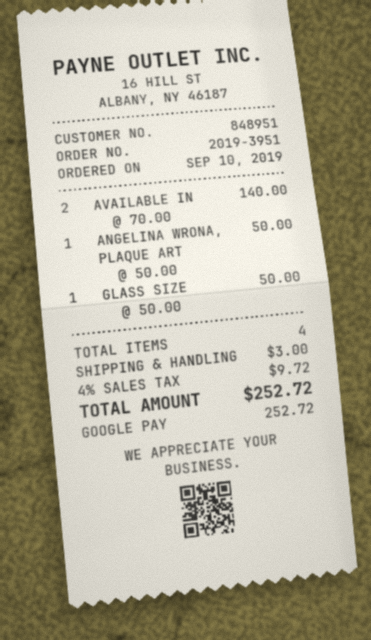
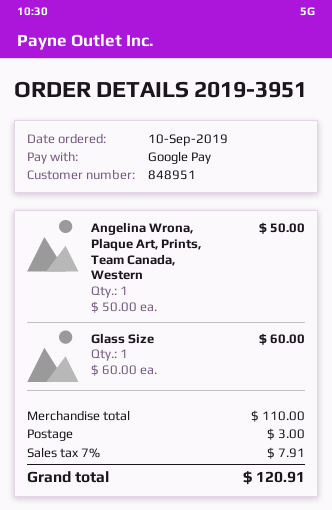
AVAILABLE IN: 2 x 70.00 = 140.00 -> none
GLASS SIZE: 1 x 50.00 = 50.00 -> 1 x 60.00 = 60.00
tax: 4% = 9.72 -> 7% = 7.91
total: 252.72 -> 120.91

